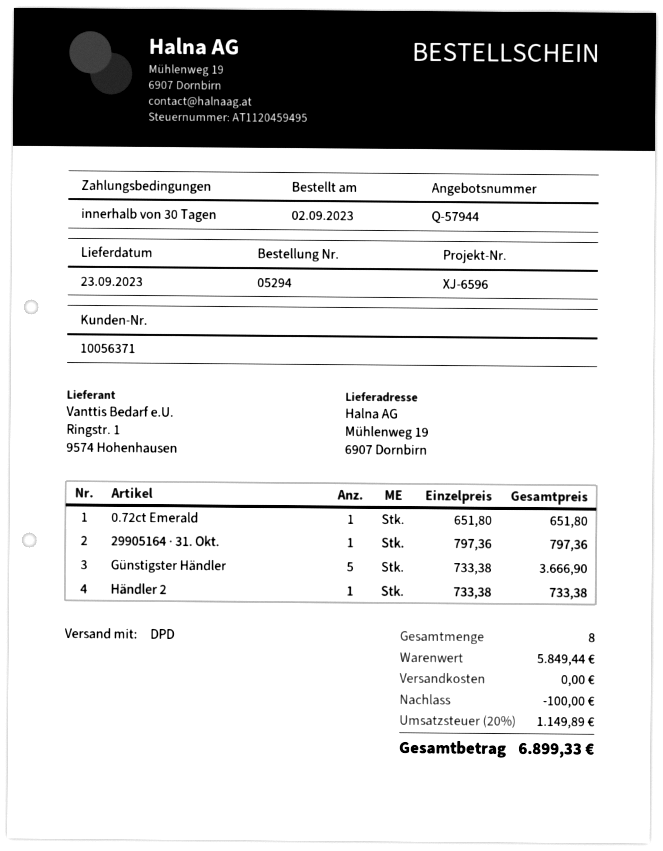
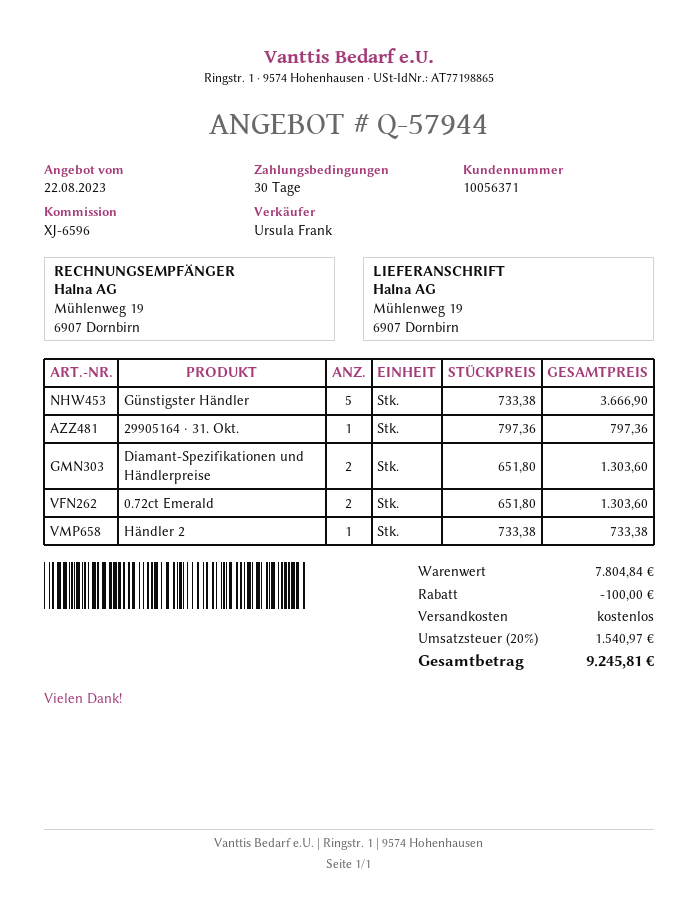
0.72ct Emerald: 1 x 651.80 = 651.80 -> 2 x 651.80 = 1303.60
Diamant-Spezifikationen und Händlerpreise: none -> 2 x 651.80 = 1303.60
subtotal: 5849.44 -> 7804.84
tax: 20% = 1149.89 -> 20% = 1540.97
total: 6899.33 -> 9245.81

